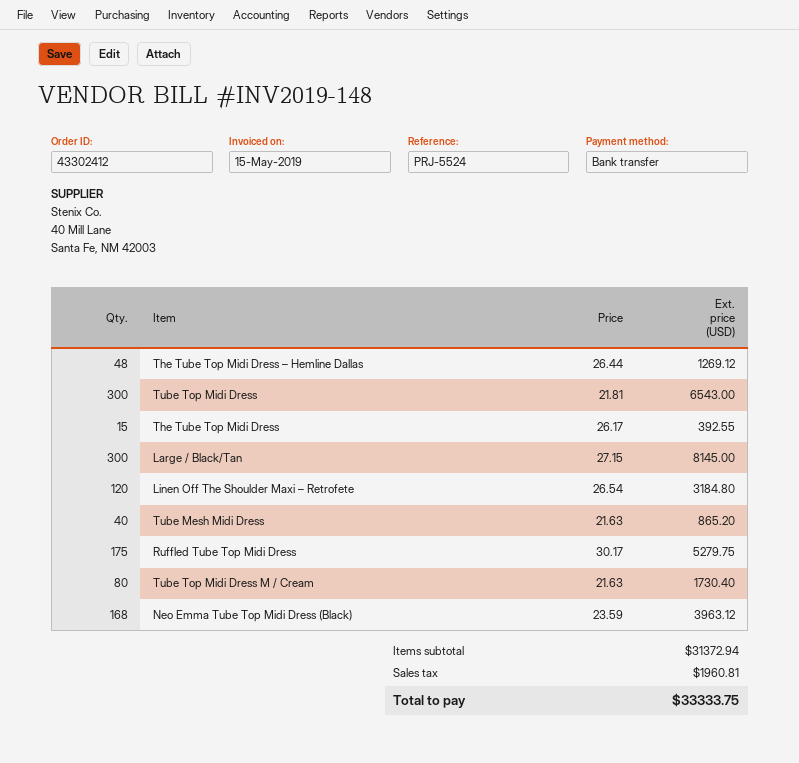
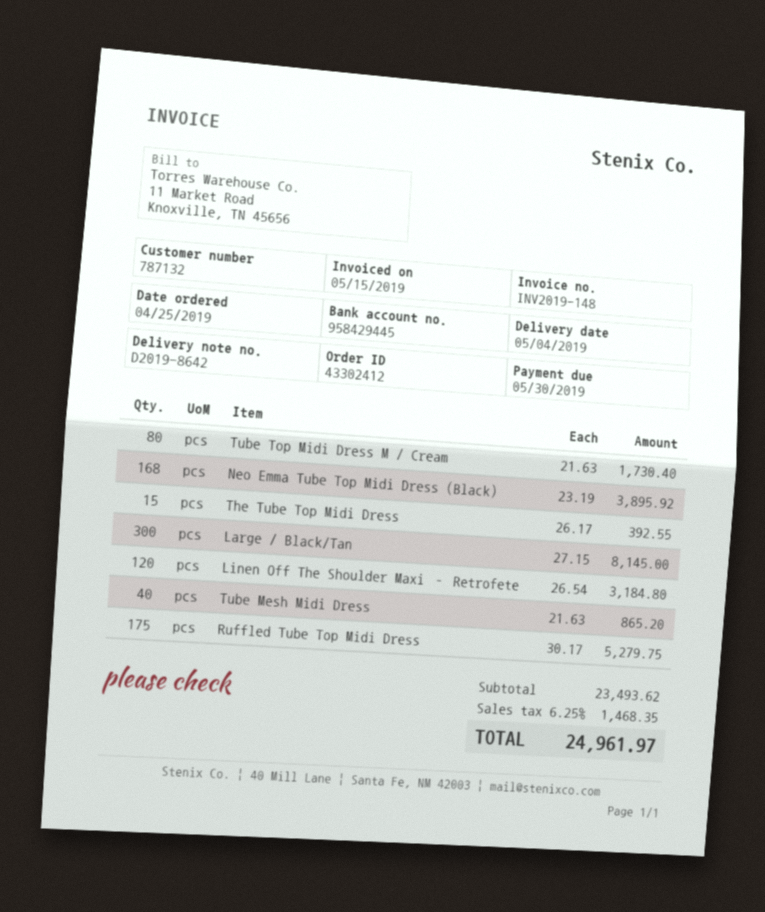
The Tube Top Midi Dress – Hemline Dallas: 48 x 26.44 = 1269.12 -> none
Tube Top Midi Dress: 300 x 21.81 = 6543.00 -> none
Neo Emma Tube Top Midi Dress (Black): 168 x 23.59 = 3963.12 -> 168 x 23.19 = 3895.92
subtotal: 31372.94 -> 23493.62
tax: 1960.81 -> 1468.35
total: 33333.75 -> 24961.97

